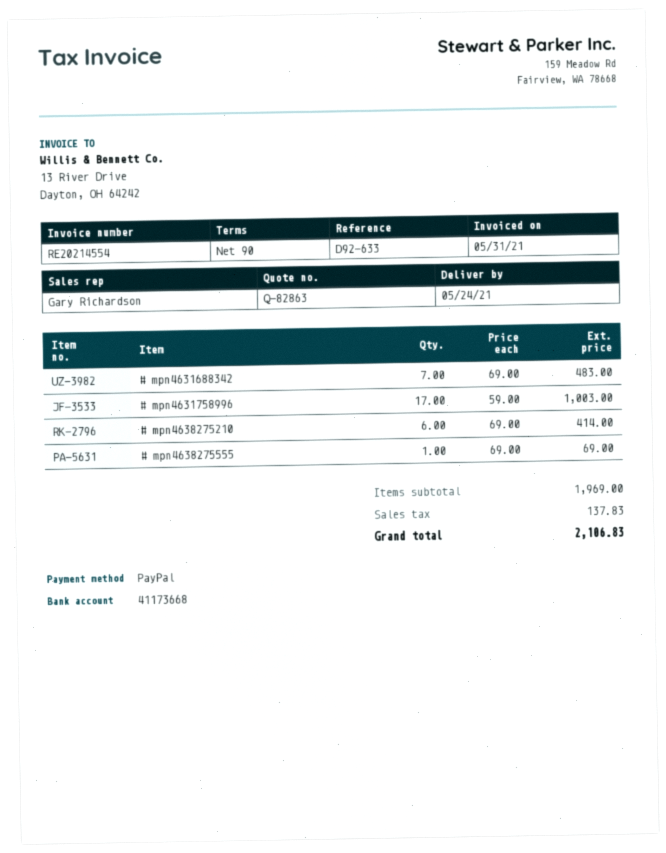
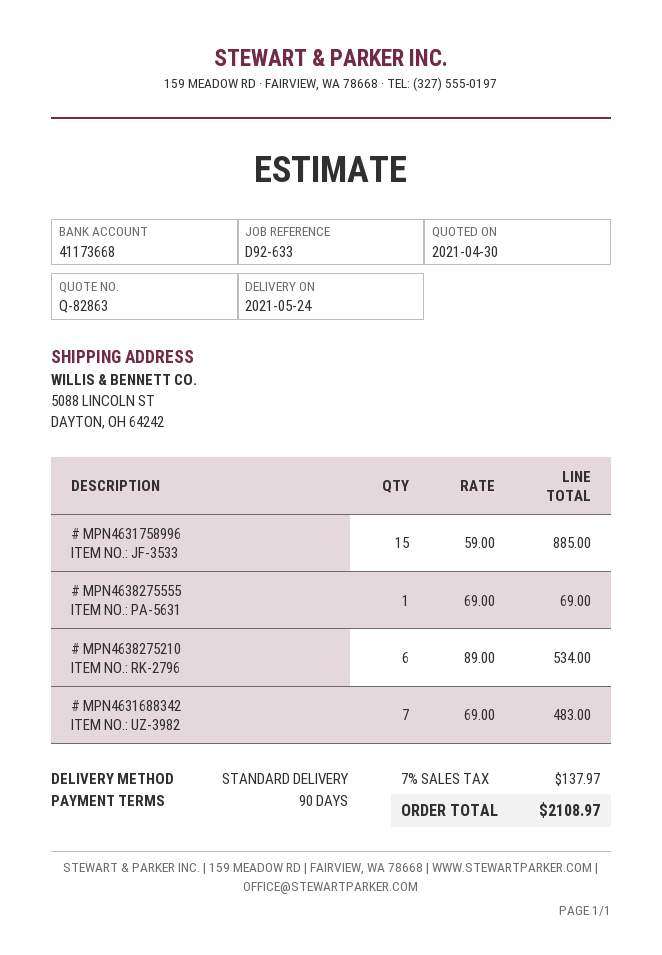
# mpn4631758996: 17 x 59.00 = 1003.00 -> 15 x 59.00 = 885.00
# mpn4638275210: 6 x 69.00 = 414.00 -> 6 x 89.00 = 534.00
tax: 137.83 -> 137.97
total: 2106.83 -> 2108.97

